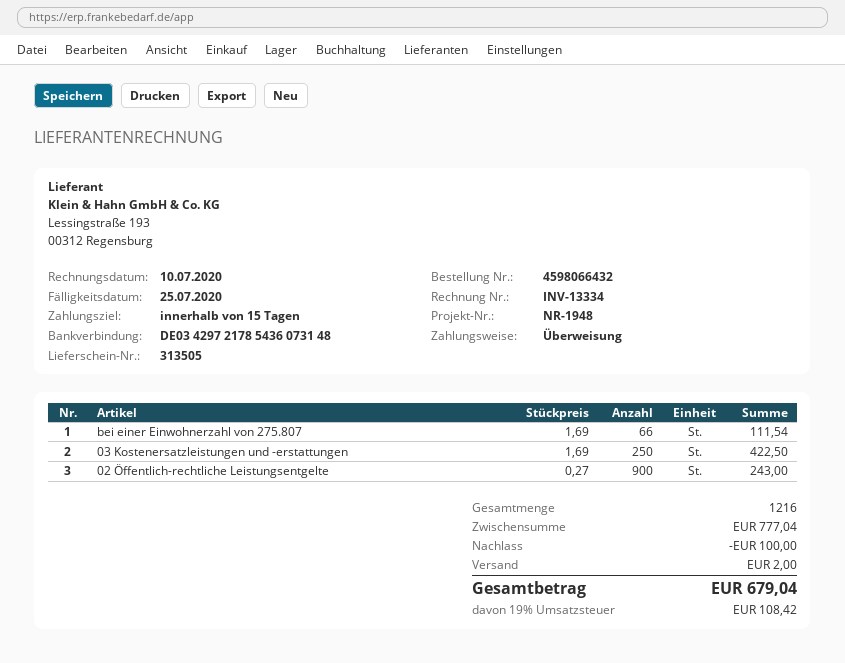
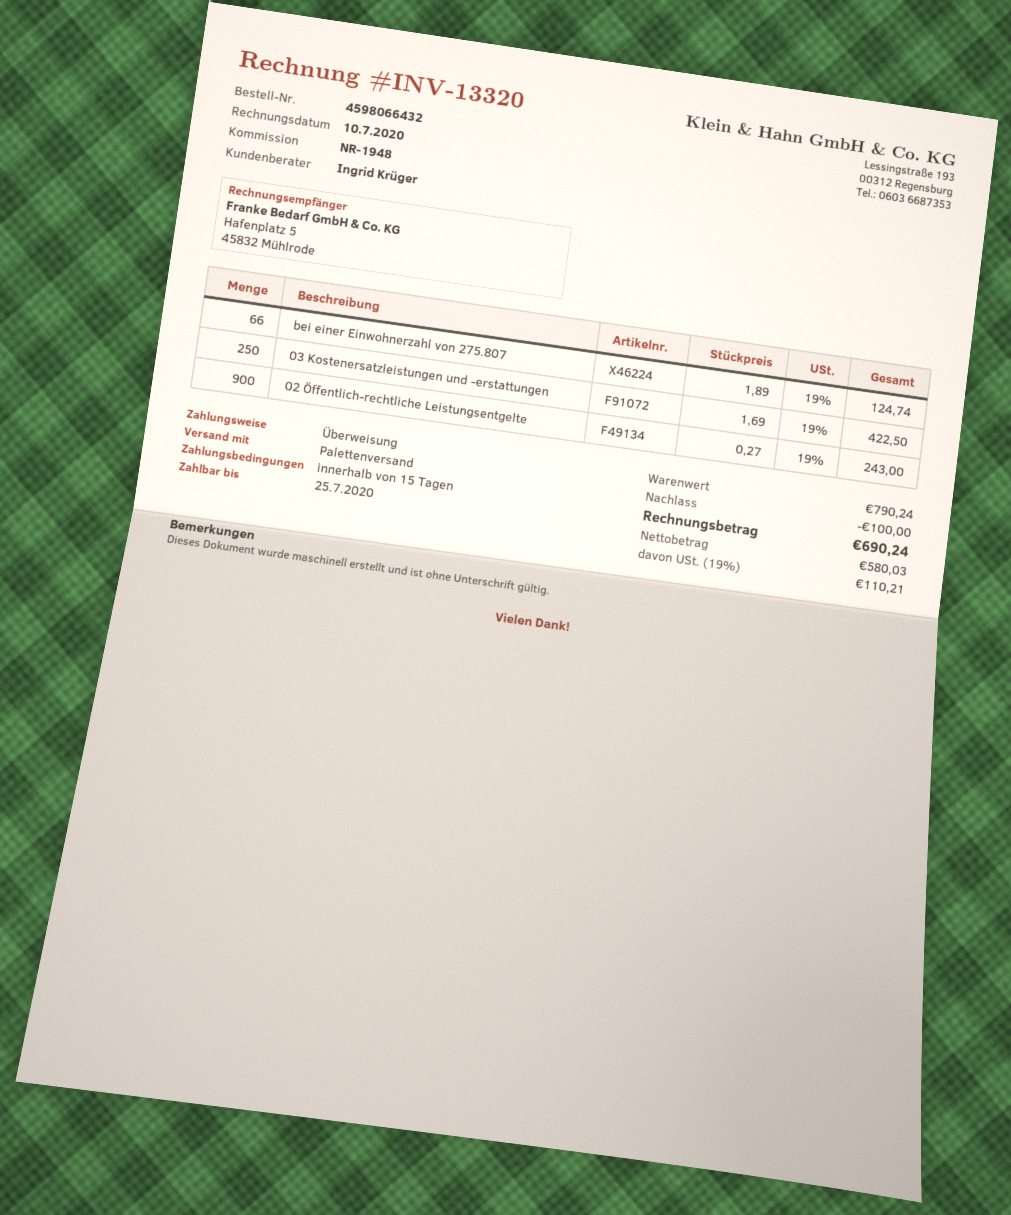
invoice number: INV-13334 -> INV-13320
bei einer Einwohnerzahl von 275.807: 66 x 1.69 = 111.54 -> 66 x 1.89 = 124.74
subtotal: 777.04 -> 790.24
shipping: 2.00 -> none
tax: 19% = 108.42 -> 19% = 110.21
total: 679.04 -> 690.24

